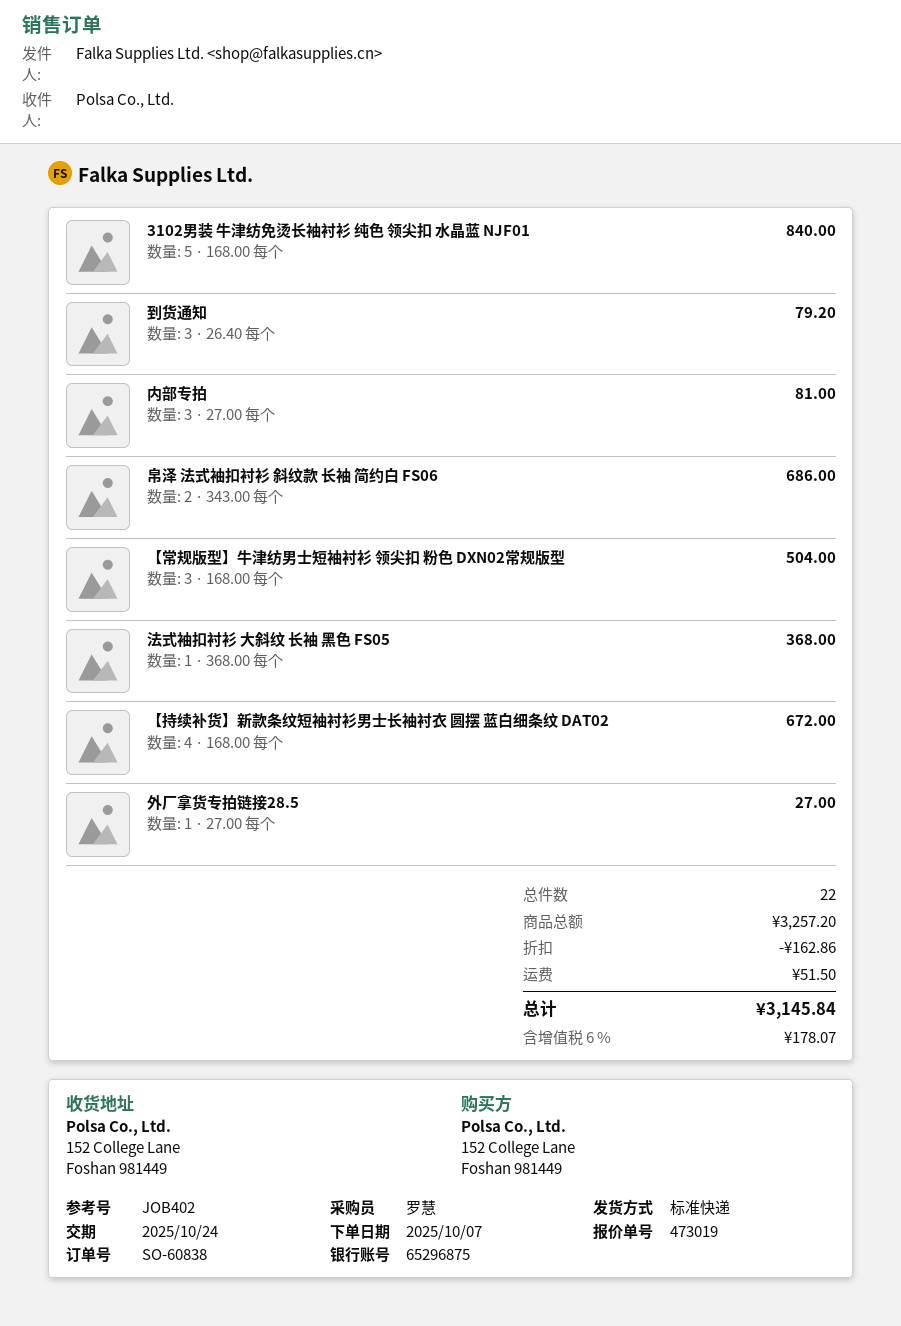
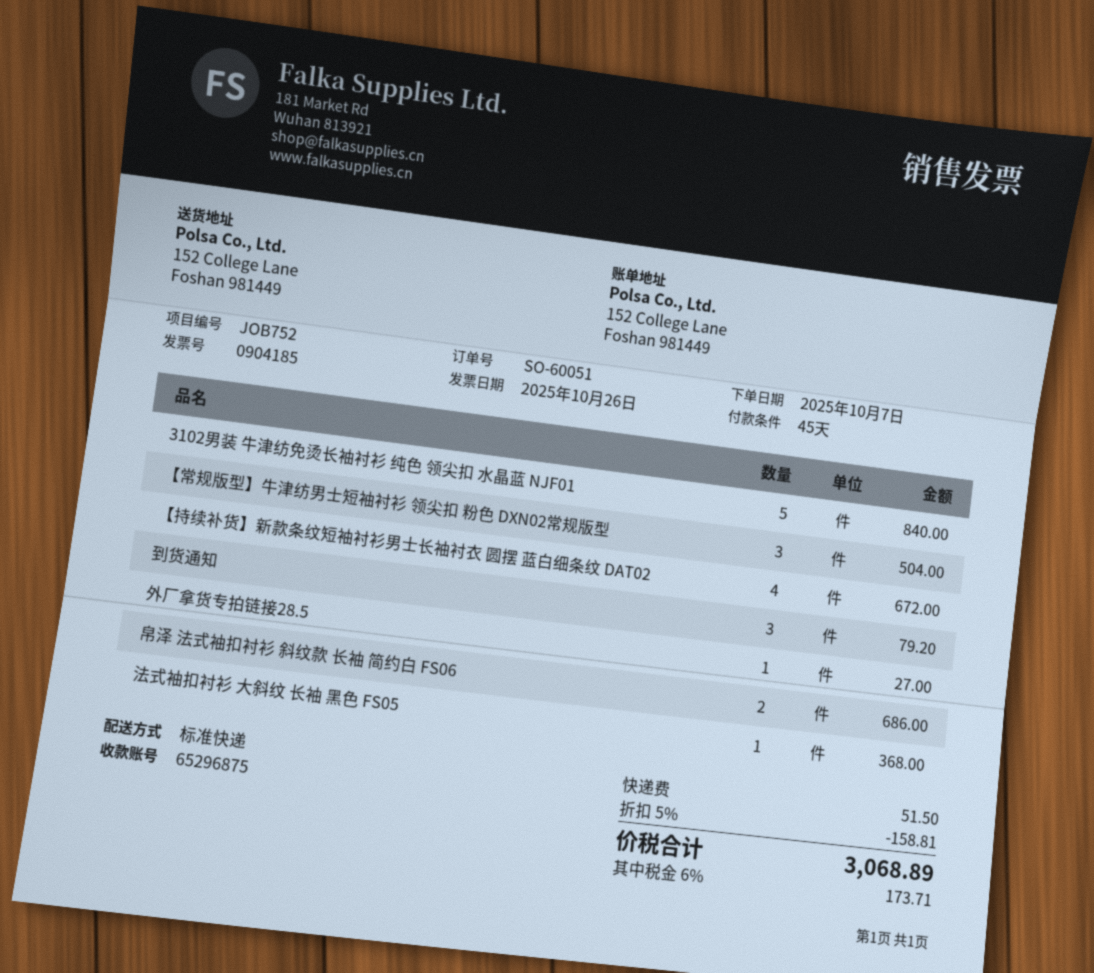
order number: SO-60838 -> SO-60051
reference: JOB402 -> JOB752
内部专拍: 3 for 81.00 -> none
discount: 162.86 -> 158.81
tax: 6% = 178.07 -> 6% = 173.71
total: 3145.84 -> 3068.89

